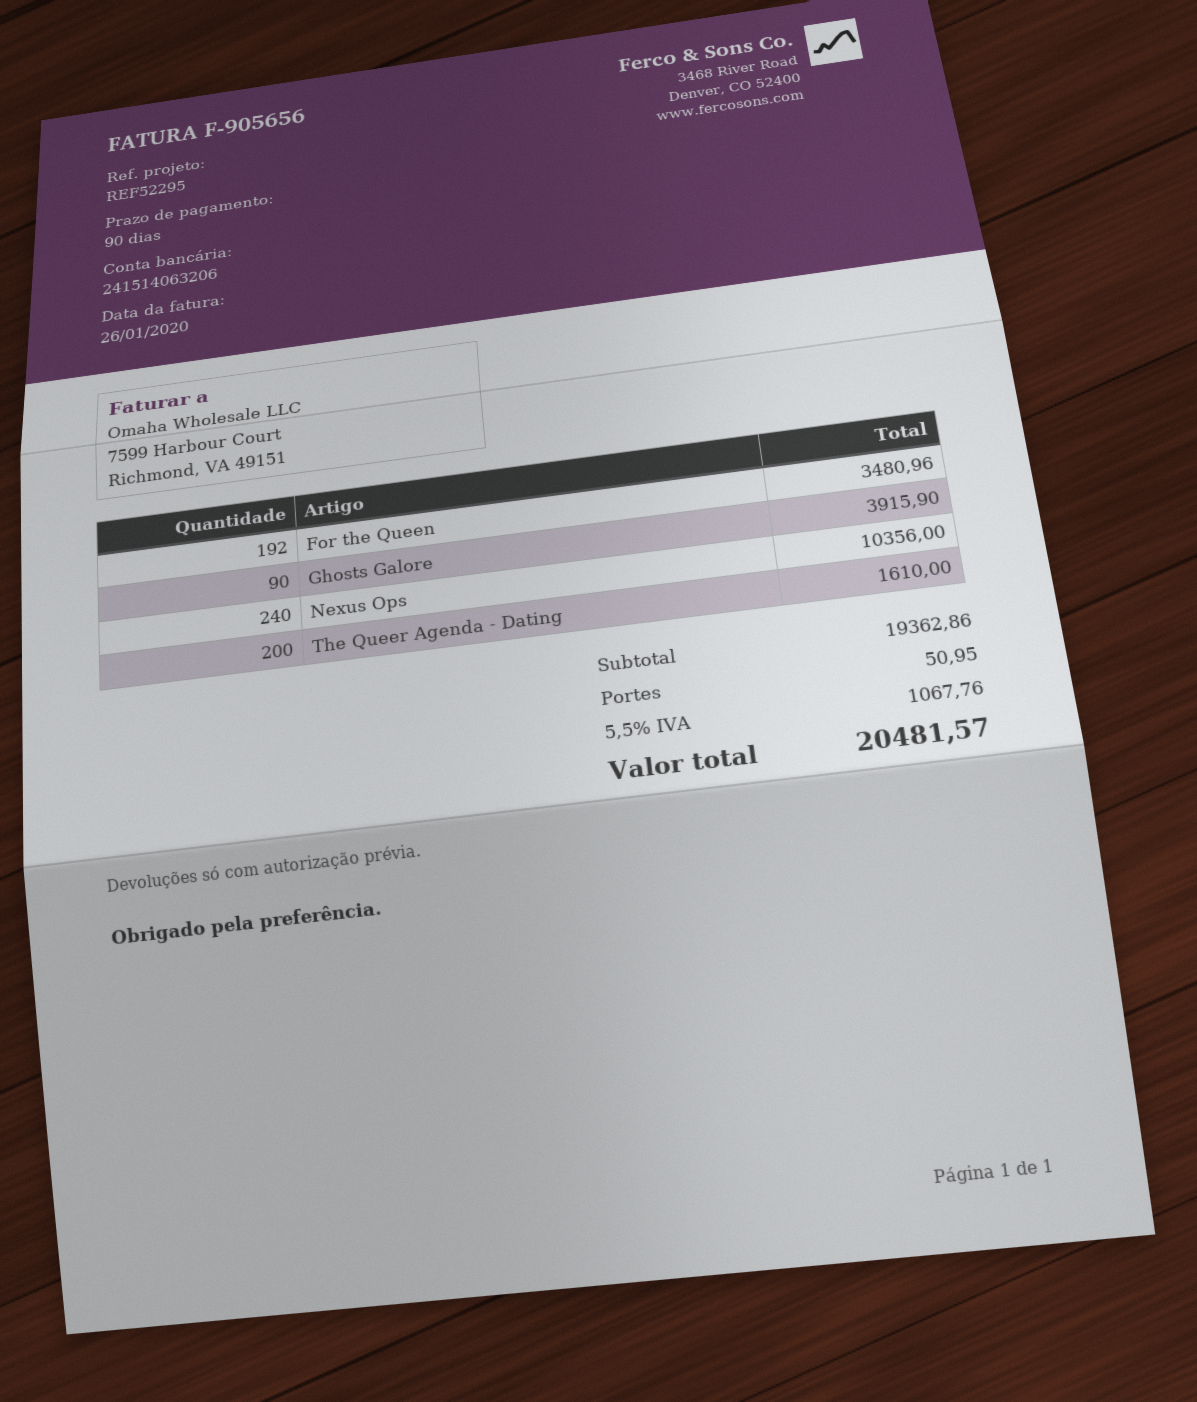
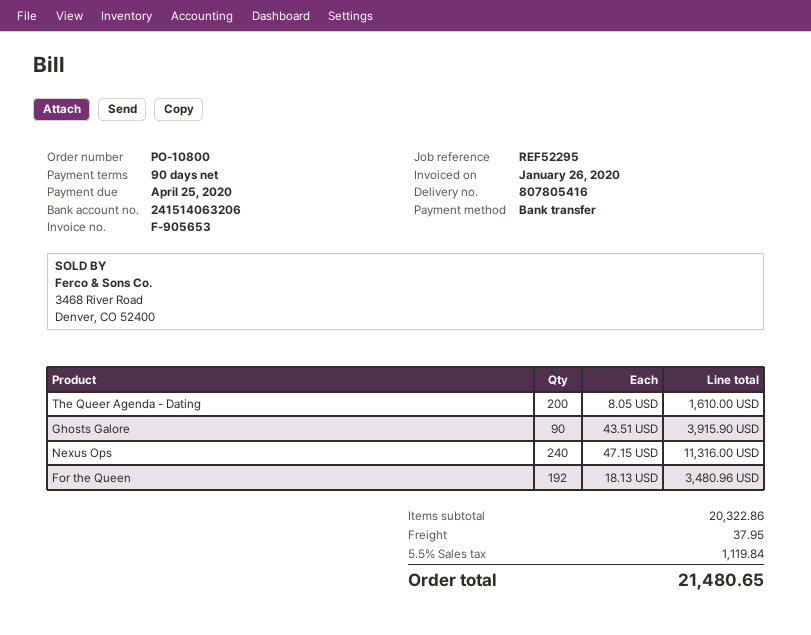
invoice number: F-905656 -> F-905653
Nexus Ops: 240 for 10356.00 -> 240 for 11316.00
subtotal: 19362.86 -> 20322.86
shipping: 50.95 -> 37.95
tax: 5.5% = 1067.76 -> 5.5% = 1119.84
total: 20481.57 -> 21480.65

